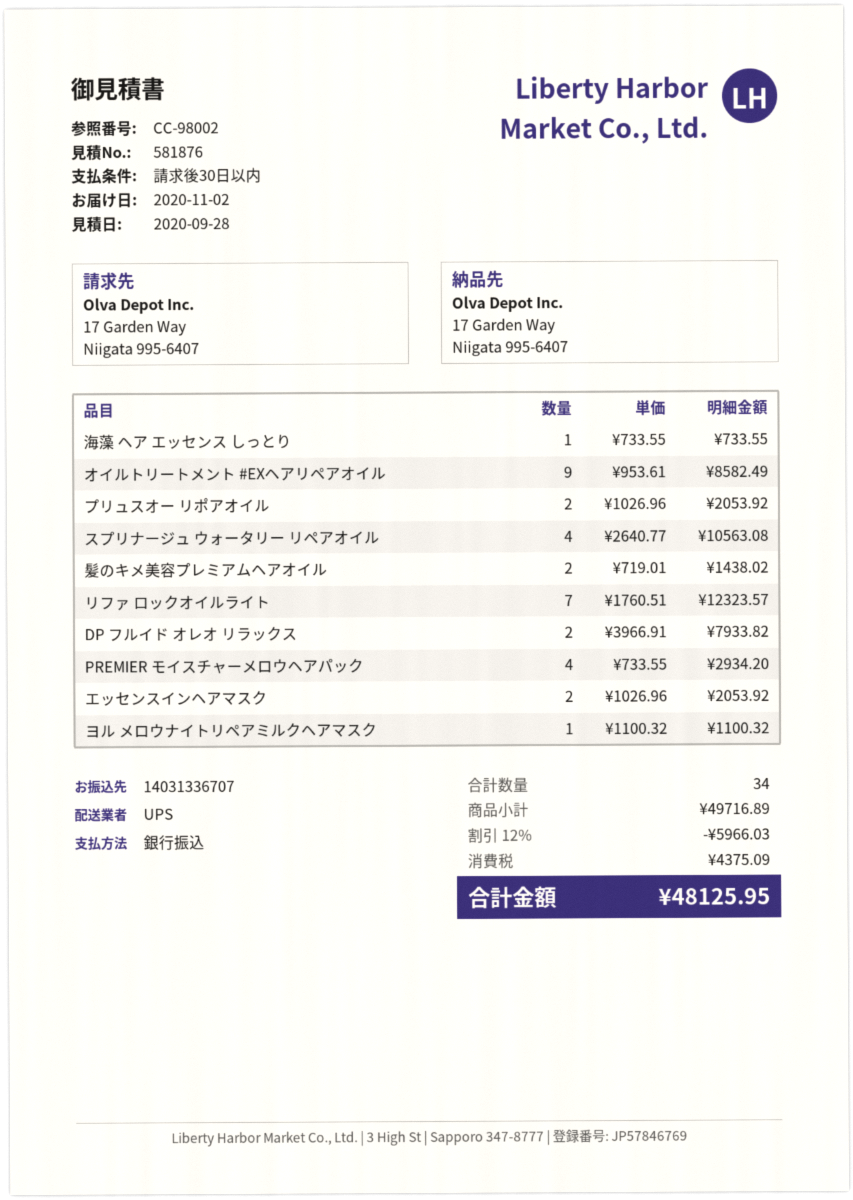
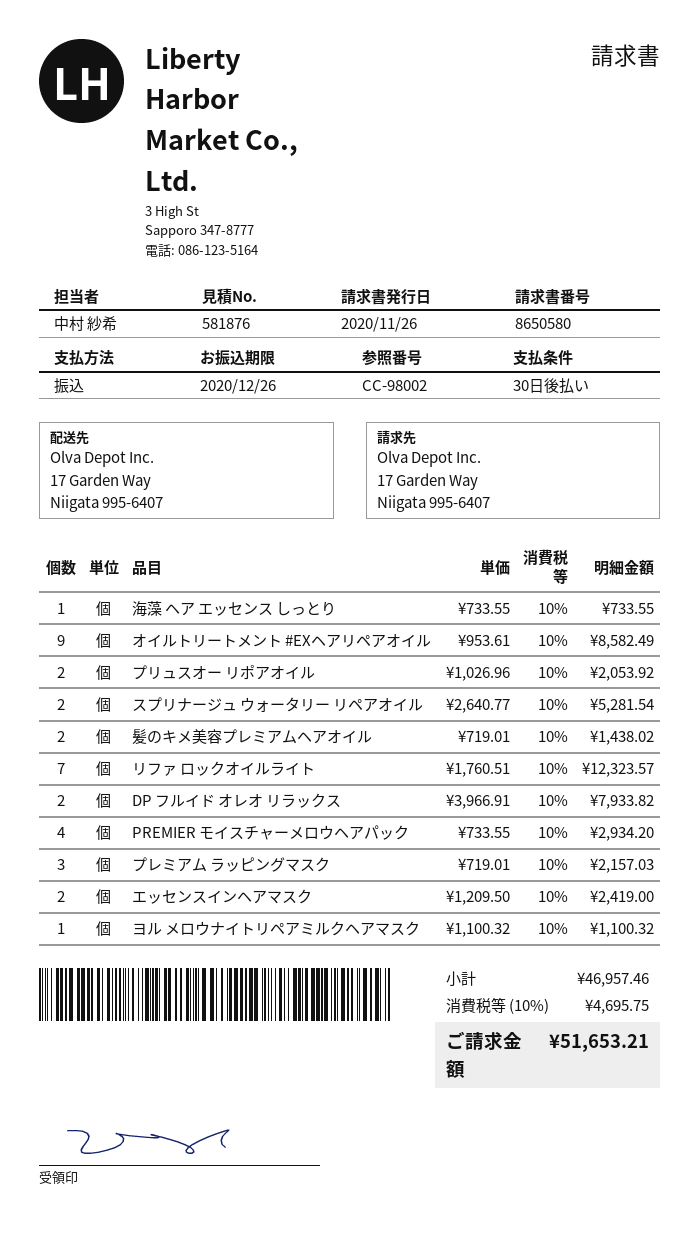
スプリナージュ ウォータリー リペアオイル: 4 x 2640.77 = 10563.08 -> 2 x 2640.77 = 5281.54
エッセンスインヘアマスク: 2 x 1026.96 = 2053.92 -> 2 x 1209.50 = 2419.00
プレミアム ラッピングマスク: none -> 3 x 719.01 = 2157.03
subtotal: 49716.89 -> 46957.46
discount: 12% = 5966.03 -> none
tax: 4375.09 -> 4695.75
total: 48125.95 -> 51653.21

